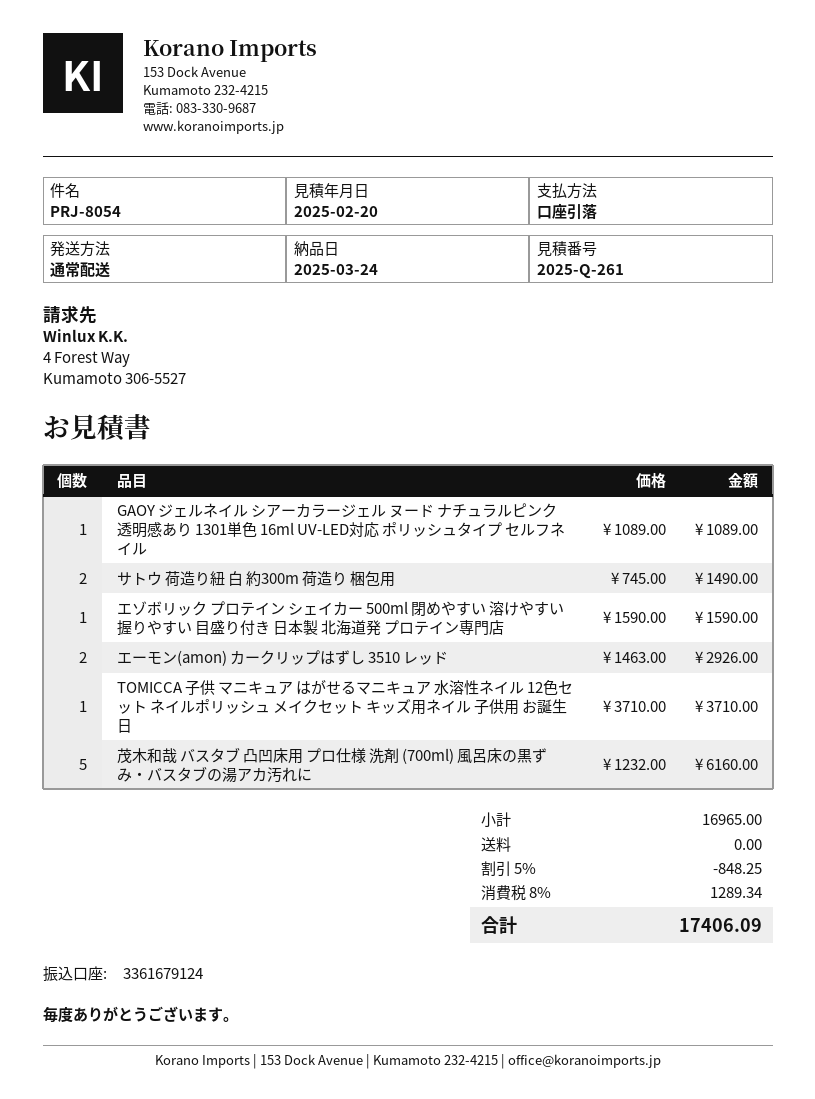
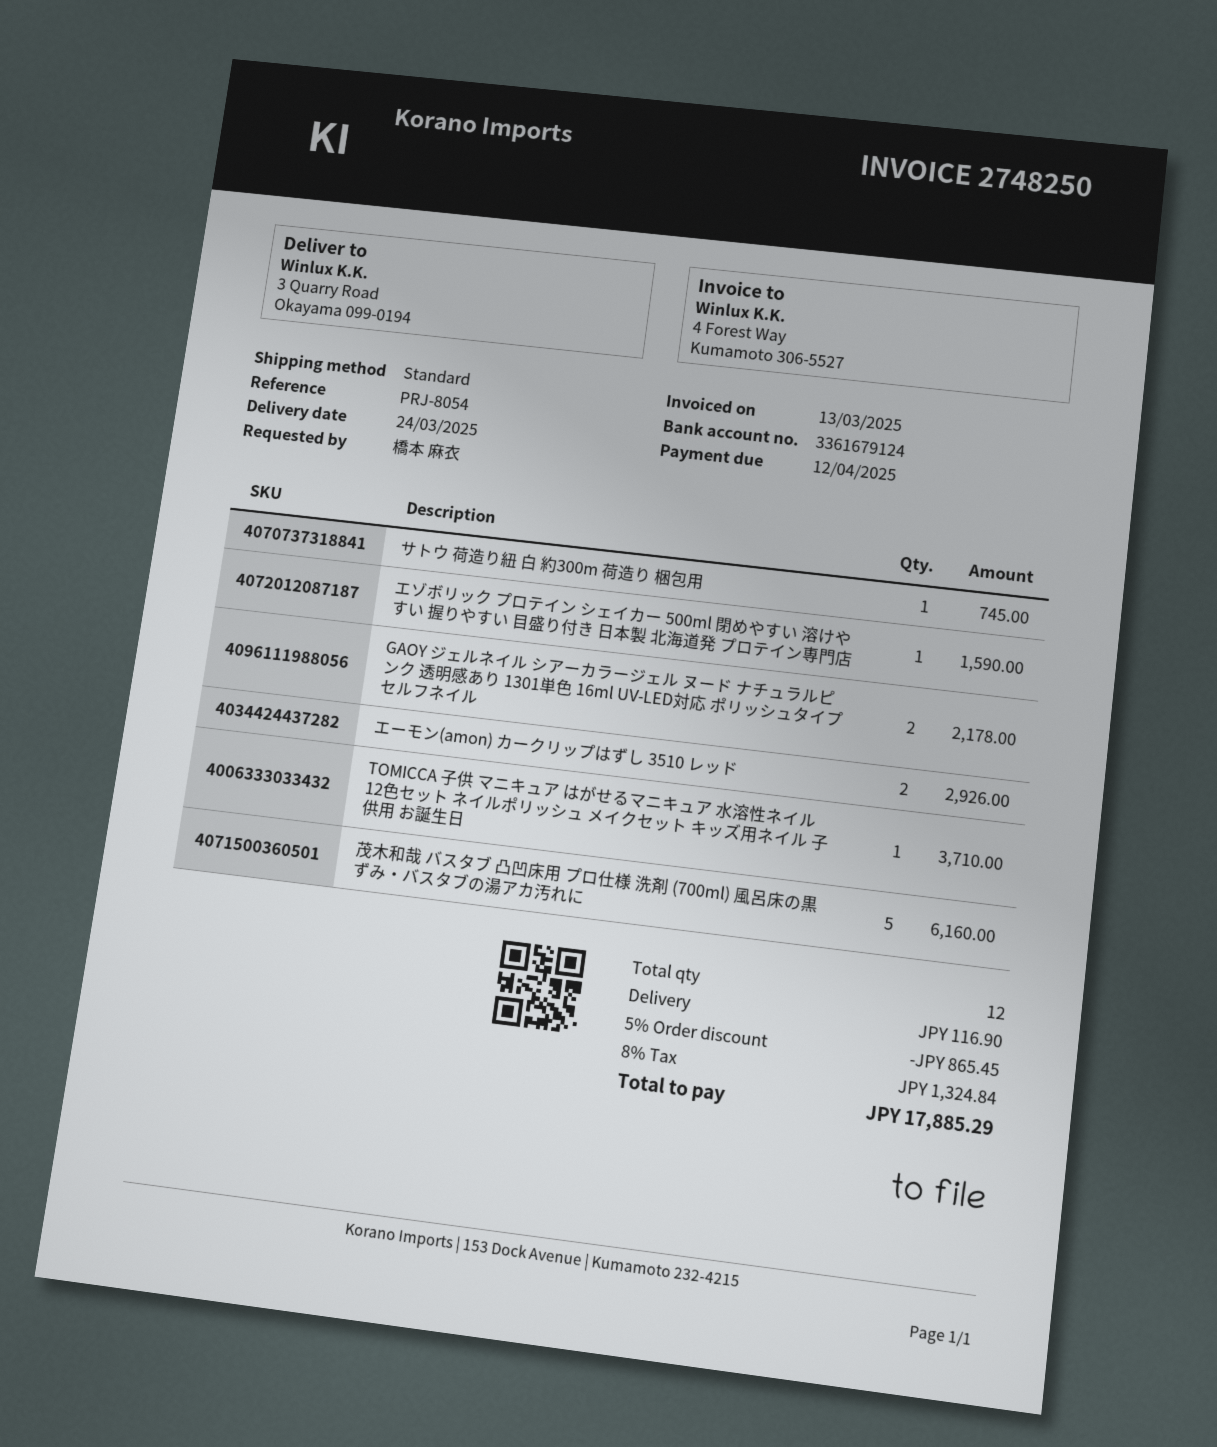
GAOY ジェルネイル シアーカラージェル ヌード ナチュラルピンク 透明感あり 1301単色 16ml UV-LED対応 ポリッシュタイプ セルフネイル: 1 for 1089.00 -> 2 for 2178.00
サトウ 荷造り紐 白 約300m 荷造り 梱包用: 2 for 1490.00 -> 1 for 745.00
discount: 5% = 848.25 -> 5% = 865.45
shipping: 0.00 -> 116.90
tax: 8% = 1289.34 -> 8% = 1324.84
total: 17406.09 -> 17885.29

